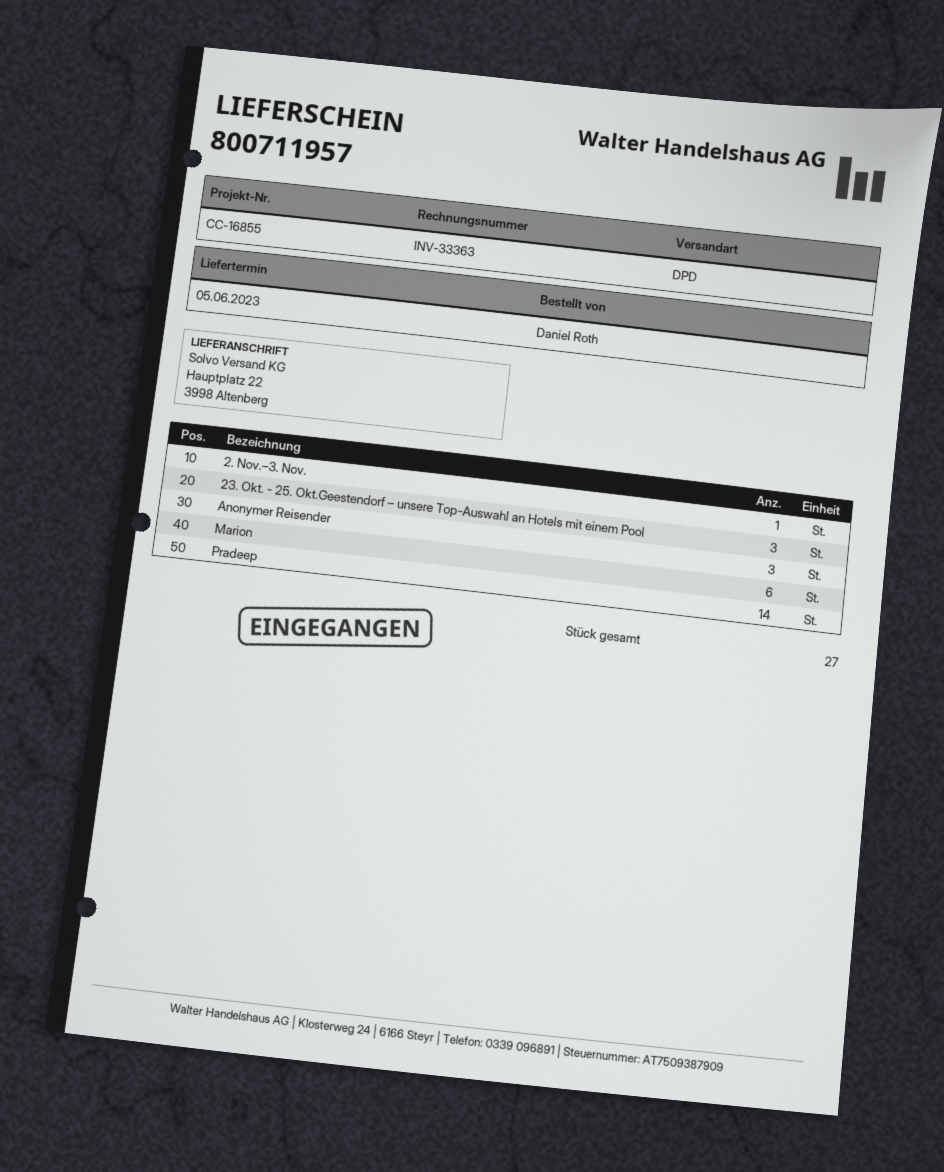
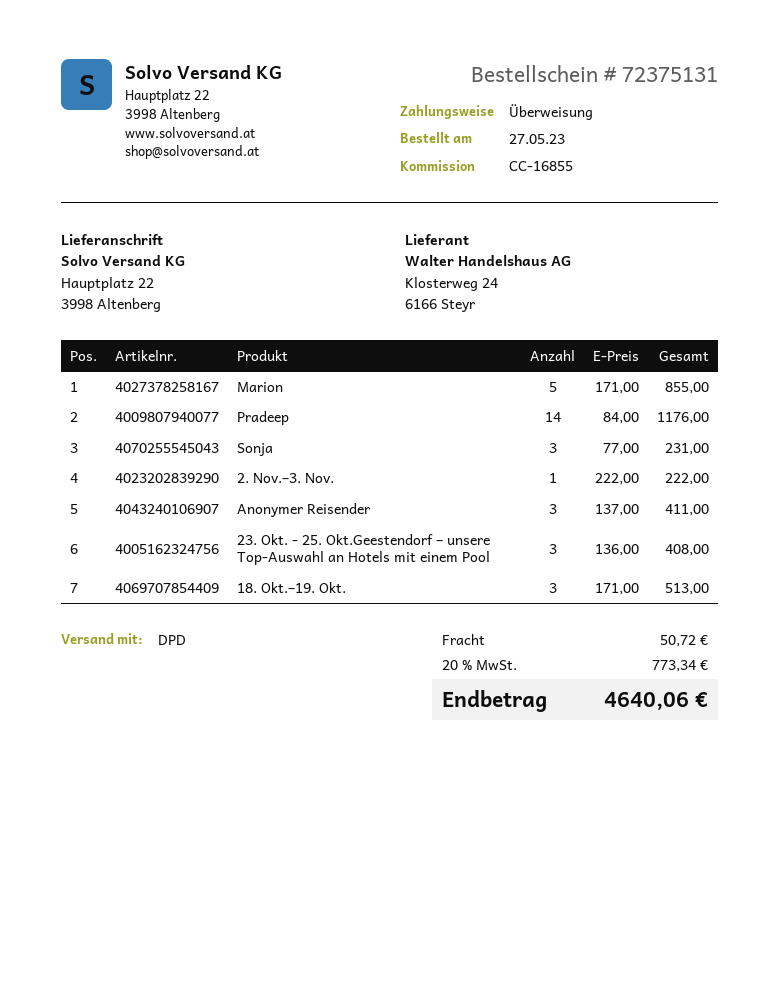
Marion: 6 -> 5
Sonja: none -> 3
18. Okt.–19. Okt.: none -> 3

